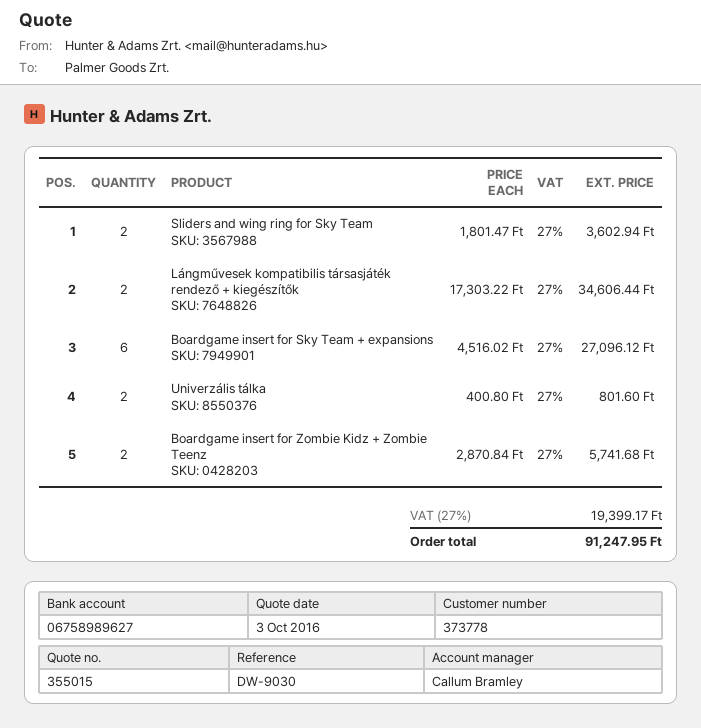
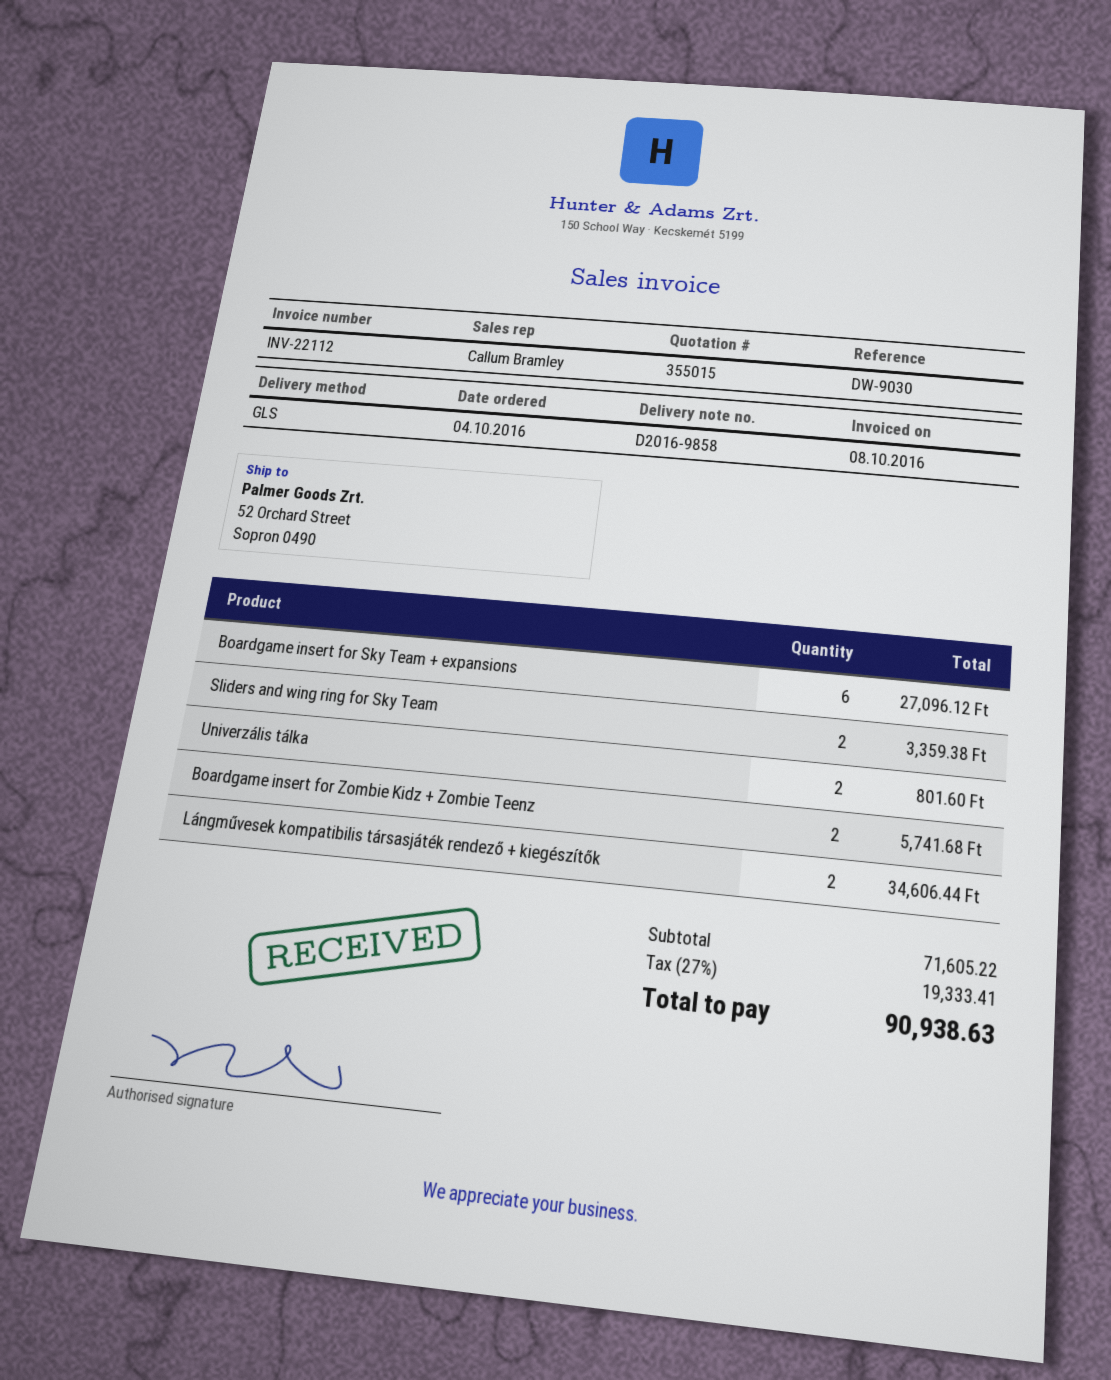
Sliders and wing ring for Sky Team: 2 for 3602.94 -> 2 for 3359.38
tax: 27% = 19399.17 -> 27% = 19333.41
total: 91247.95 -> 90938.63

